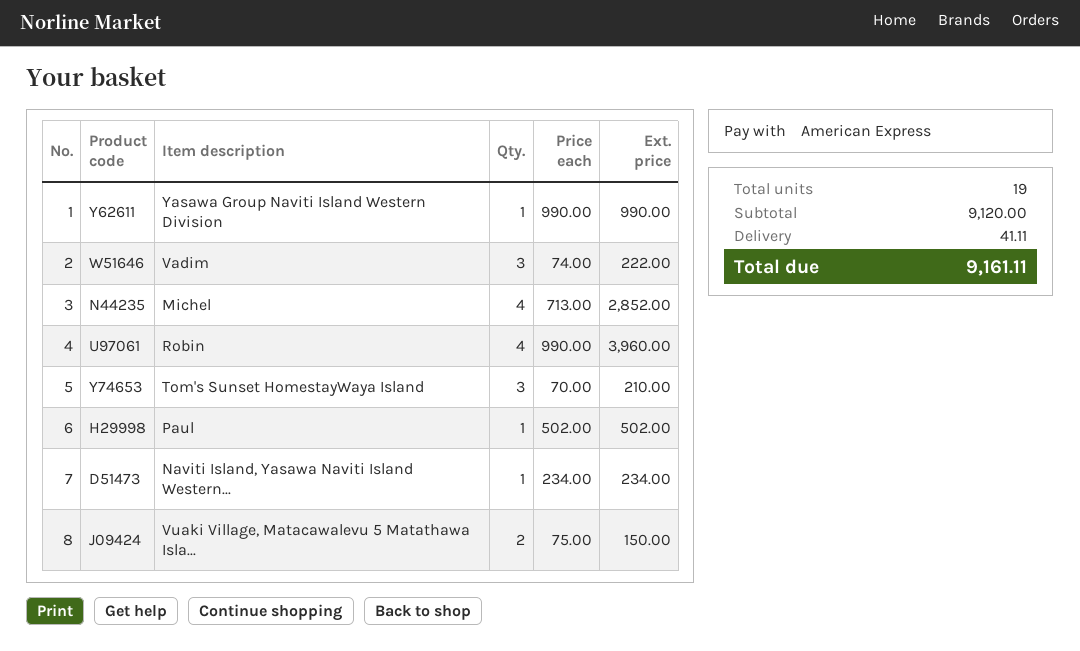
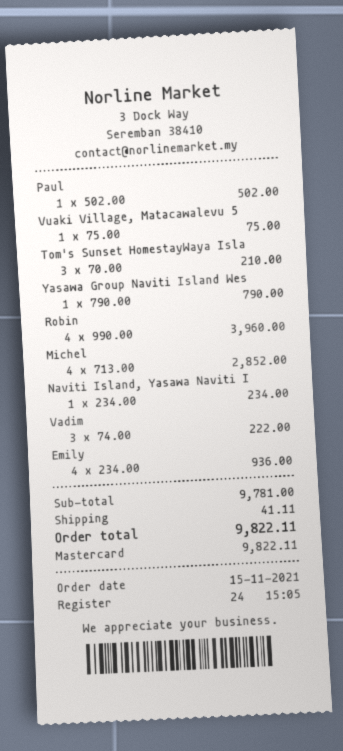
payment method: American Express -> Mastercard
Yasawa Group Naviti Island Western Division: 1 x 990.00 = 990.00 -> 1 x 790.00 = 790.00
Vuaki Village, Matacawalevu 5 Matathawa Isla...: 2 x 75.00 = 150.00 -> 1 x 75.00 = 75.00
Emily: none -> 4 x 234.00 = 936.00
subtotal: 9120.00 -> 9781.00
total: 9161.11 -> 9822.11

